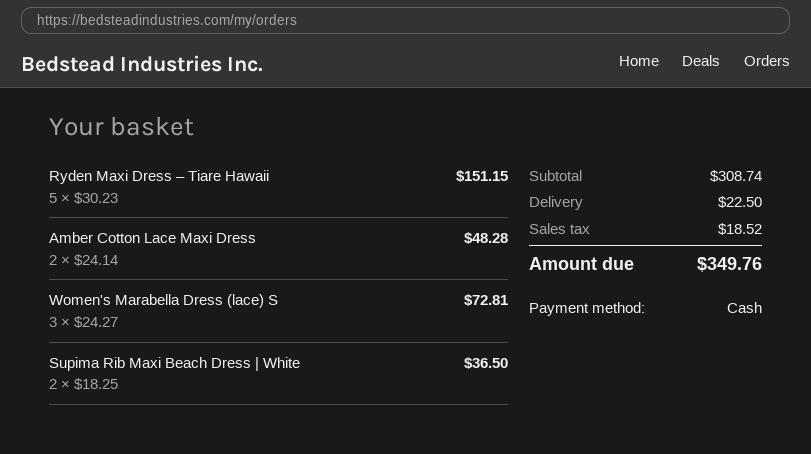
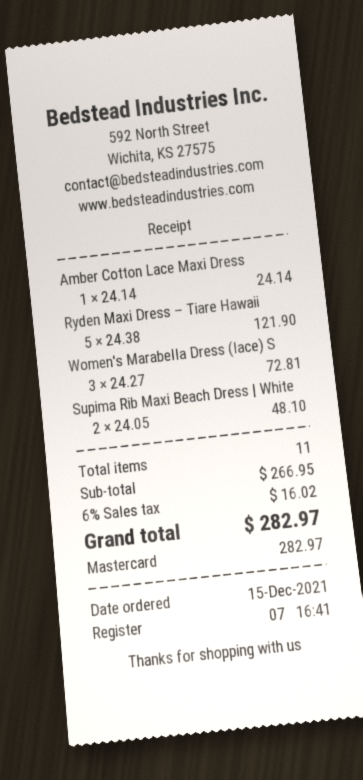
payment method: cash -> Mastercard
Ryden Maxi Dress – Tiare Hawaii: 5 x 30.23 = 151.15 -> 5 x 24.38 = 121.90
Amber Cotton Lace Maxi Dress: 2 x 24.14 = 48.28 -> 1 x 24.14 = 24.14
Supima Rib Maxi Beach Dress | White: 2 x 18.25 = 36.50 -> 2 x 24.05 = 48.10
subtotal: 308.74 -> 266.95
shipping: 22.50 -> none
tax: 18.52 -> 16.02
total: 349.76 -> 282.97

